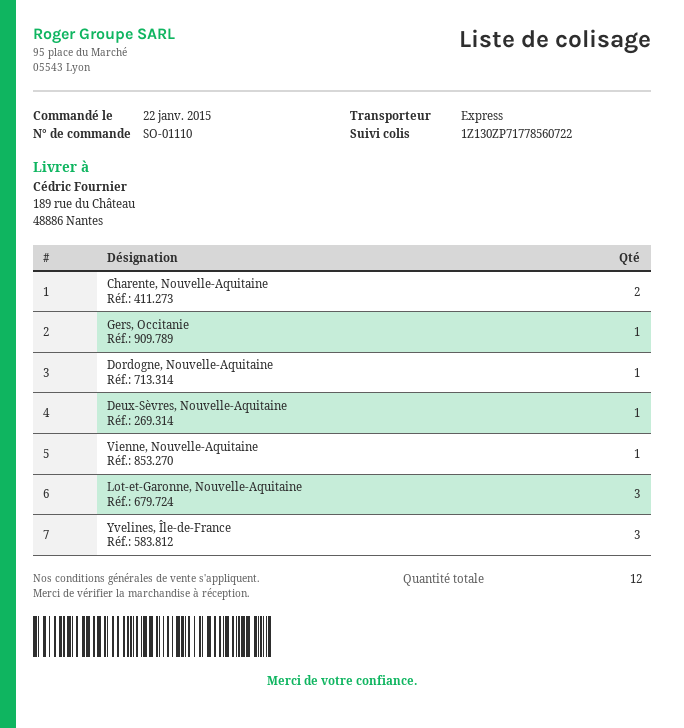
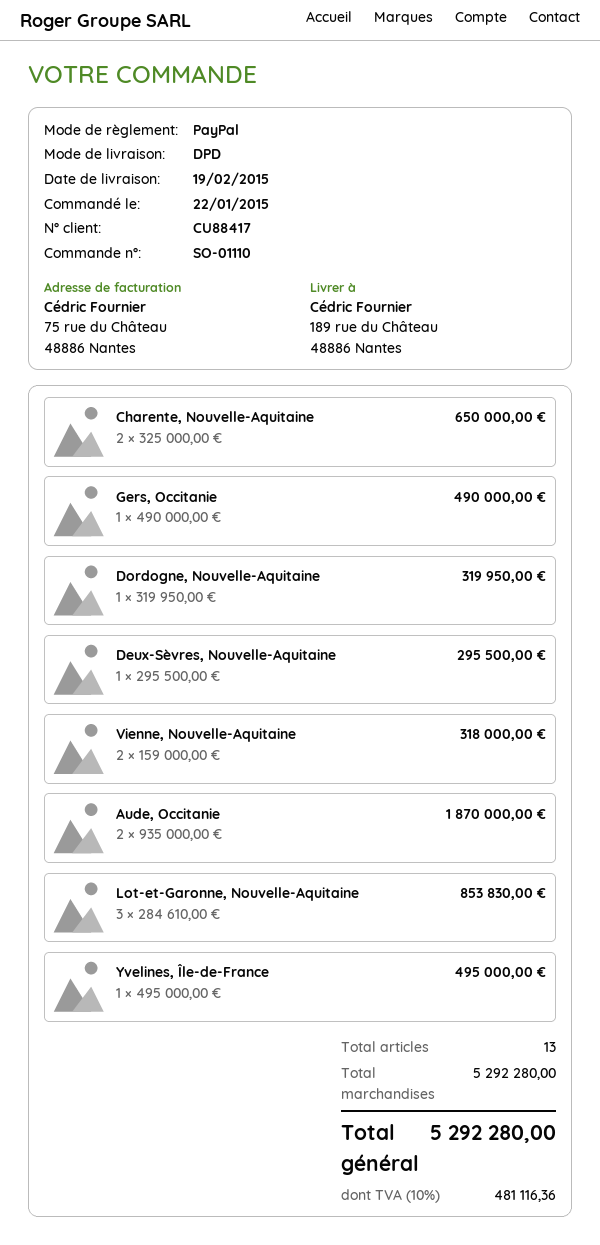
shipping method: express -> DPD
Vienne, Nouvelle-Aquitaine: 1 -> 2
Yvelines, Île-de-France: 3 -> 1
Aude, Occitanie: none -> 2
total quantity: 12 -> 13

